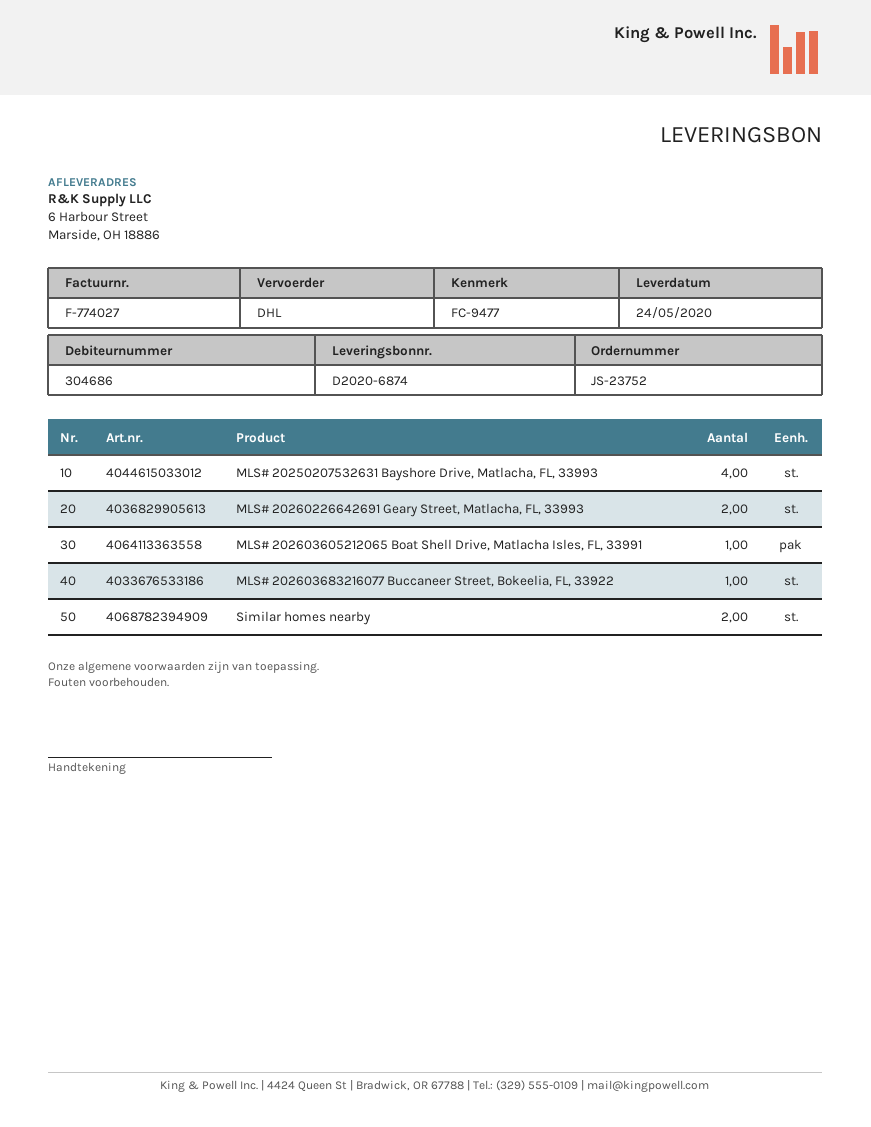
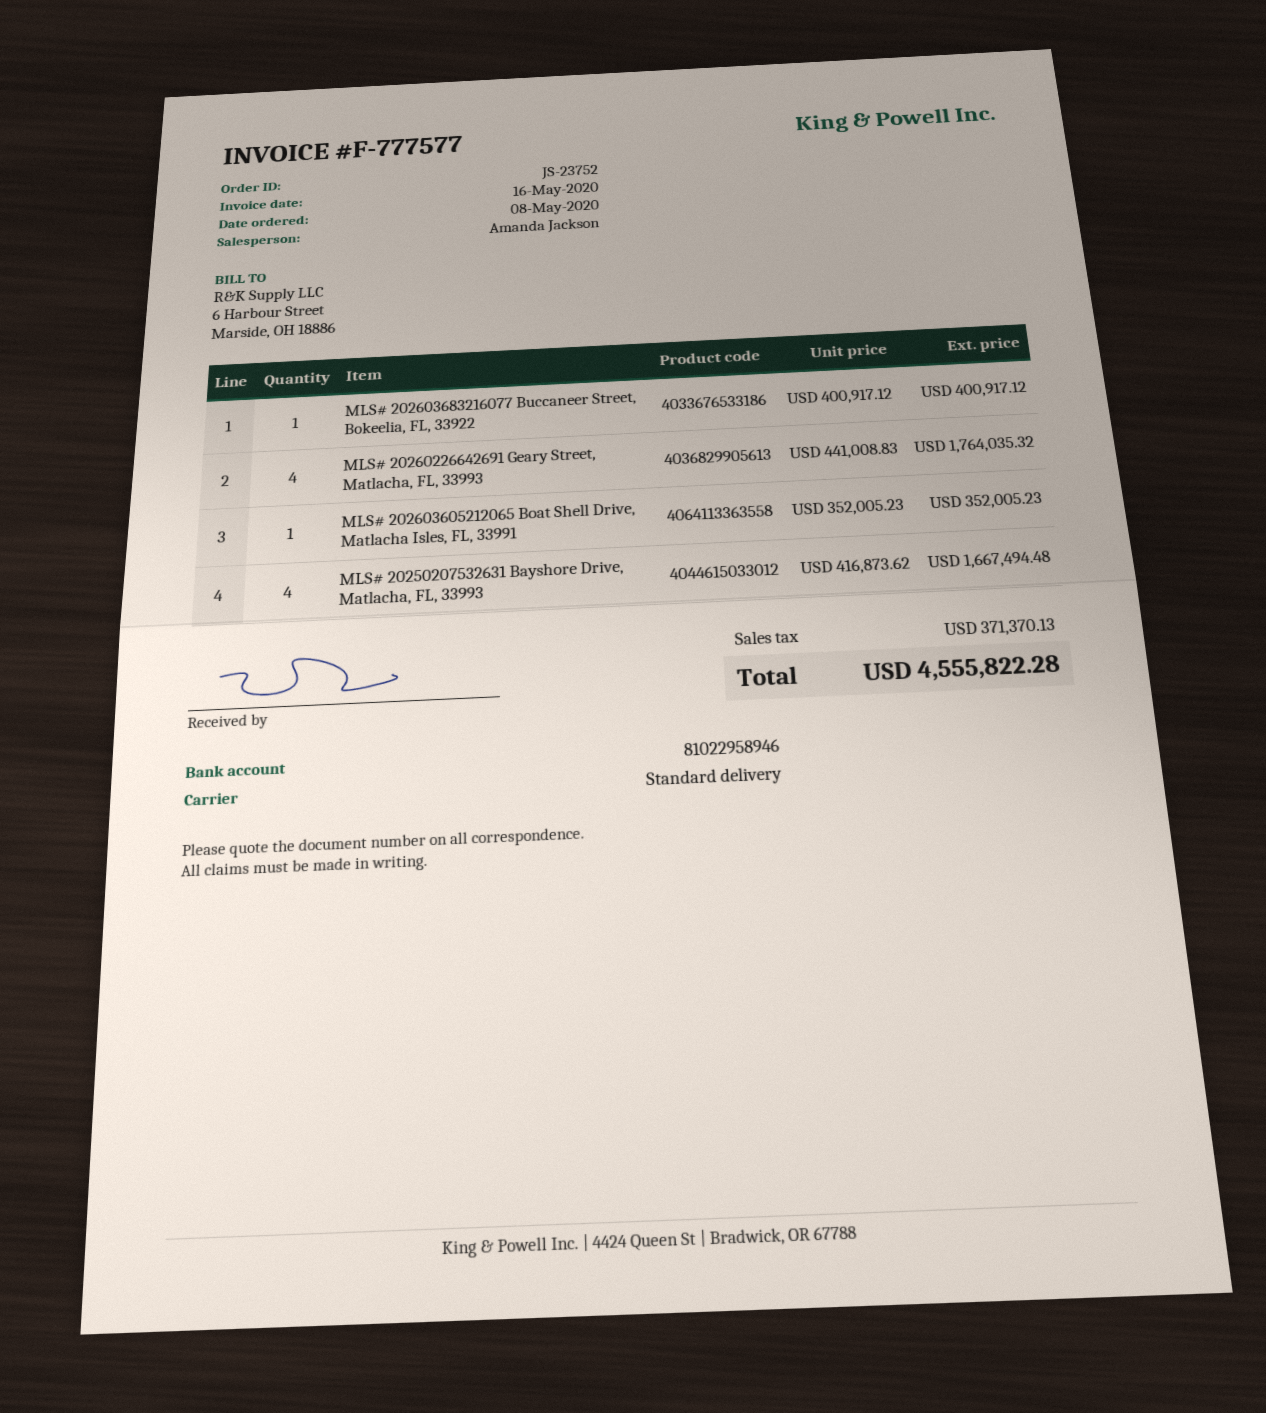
invoice number: F-774027 -> F-777577
shipping method: DHL -> standard
MLS# 20260226642691 Geary Street, Matlacha, FL, 33993: 2 -> 4
Similar homes nearby: 2 -> none

